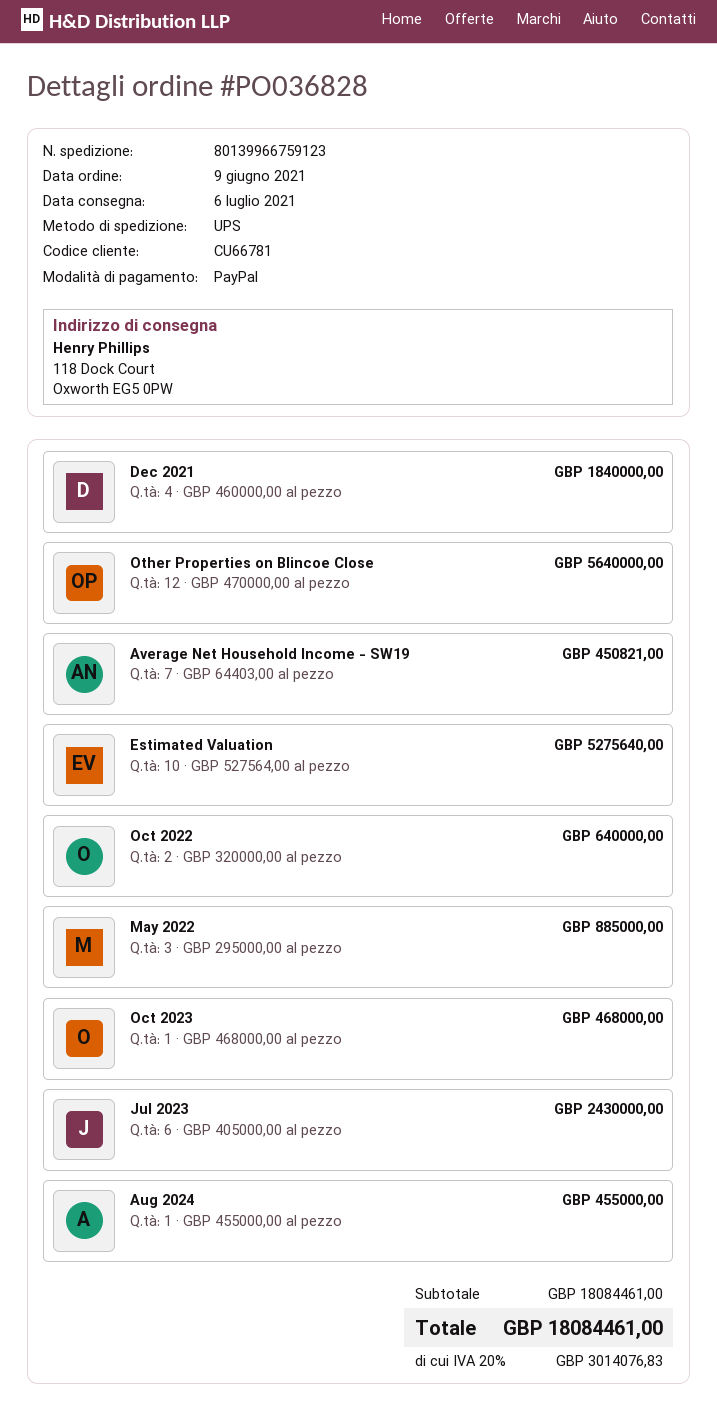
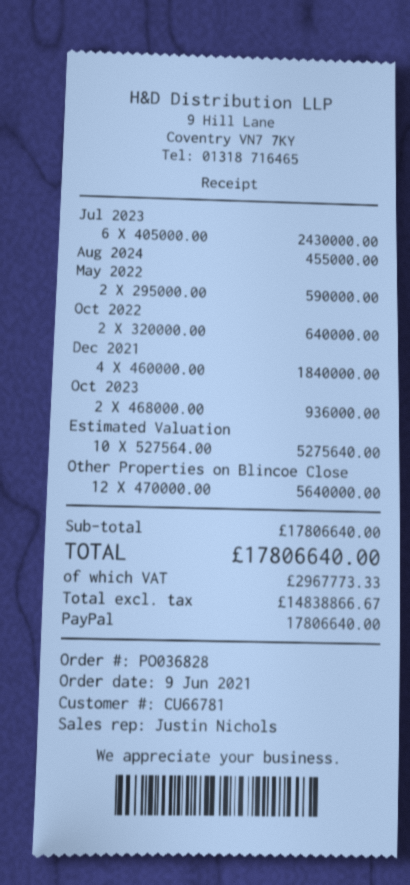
Average Net Household Income - SW19: 7 x 64403.00 = 450821.00 -> none
May 2022: 3 x 295000.00 = 885000.00 -> 2 x 295000.00 = 590000.00
Oct 2023: 1 x 468000.00 = 468000.00 -> 2 x 468000.00 = 936000.00
subtotal: 18084461.00 -> 17806640.00
tax: 3014076.83 -> 2967773.33
total: 18084461.00 -> 17806640.00

